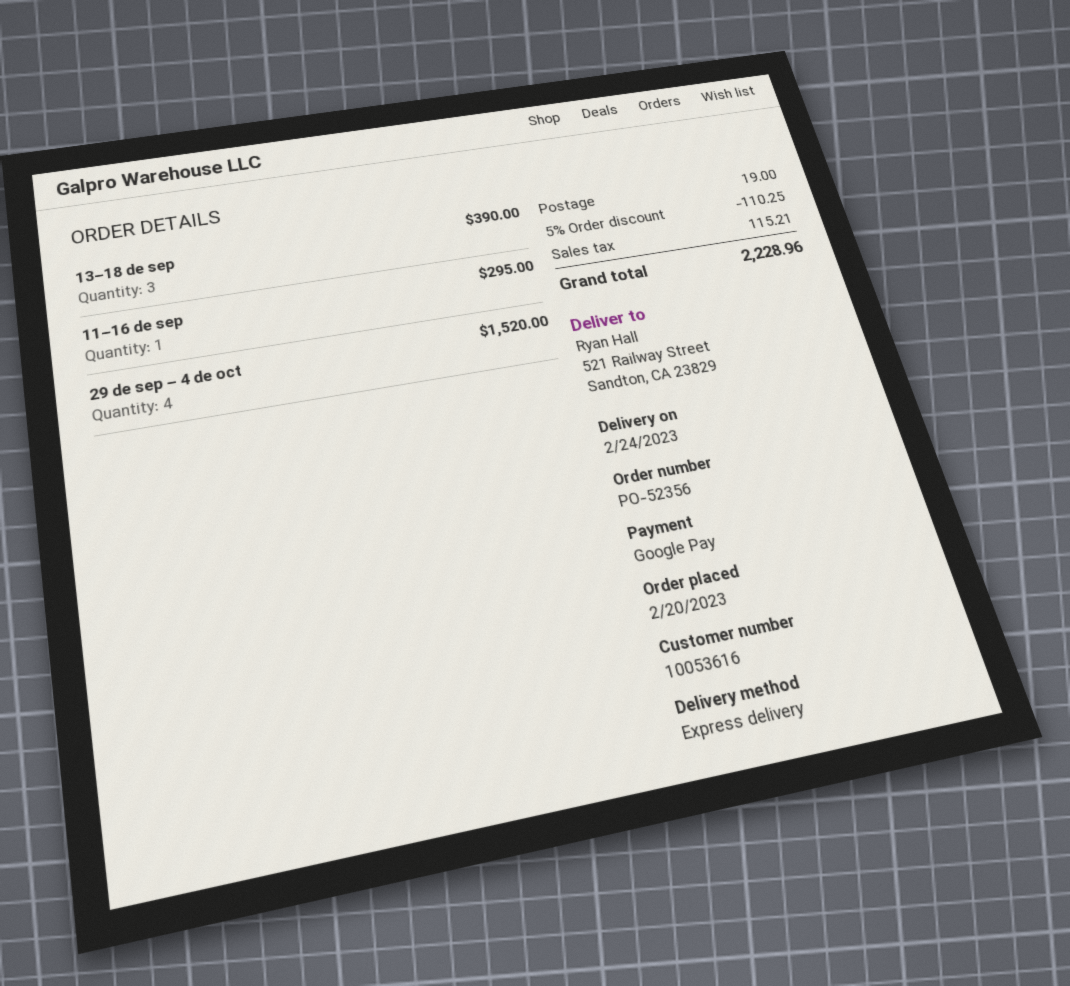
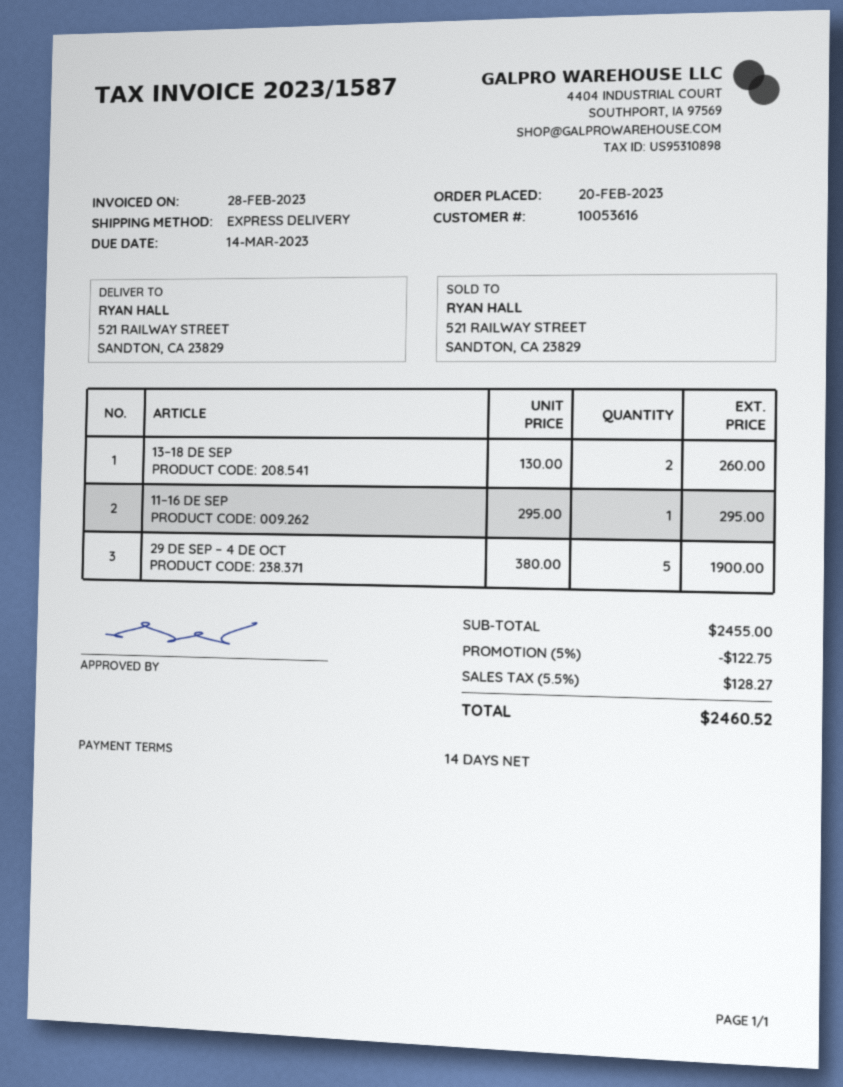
13–18 de sep: 3 for 390.00 -> 2 for 260.00
29 de sep – 4 de oct: 4 for 1520.00 -> 5 for 1900.00
discount: 5% = 110.25 -> 5% = 122.75
shipping: 19.00 -> none
tax: 115.21 -> 128.27
total: 2228.96 -> 2460.52

